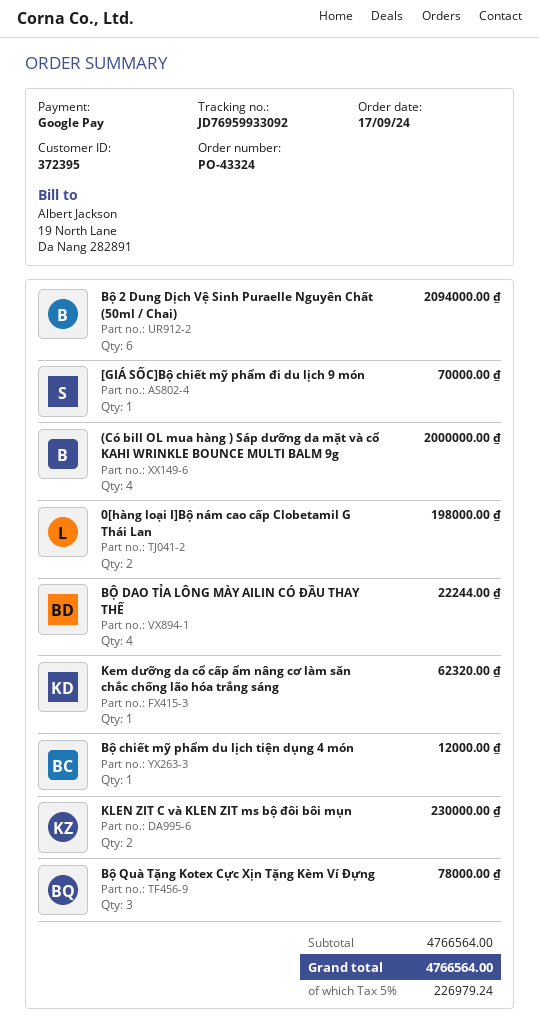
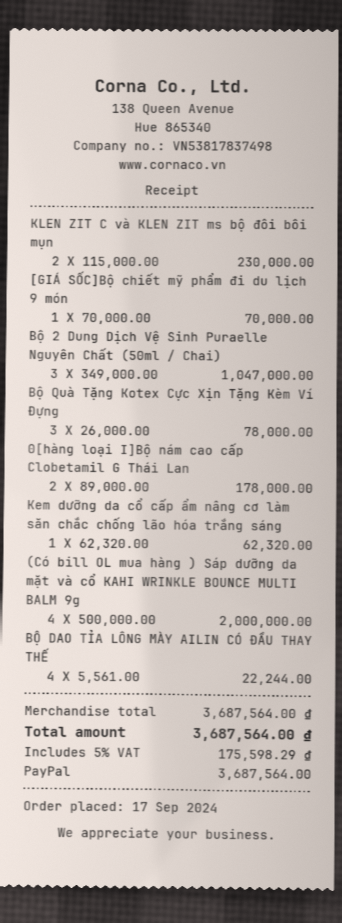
payment method: Google Pay -> PayPal
Bộ 2 Dung Dịch Vệ Sinh Puraelle Nguyên Chất (50ml / Chai): 6 for 2094000.00 -> 3 for 1047000.00
0[hàng loại I]Bộ nám cao cấp Clobetamil G Thái Lan: 2 for 198000.00 -> 2 for 178000.00
Bộ chiết mỹ phẩm du lịch tiện dụng 4 món: 1 for 12000.00 -> none
subtotal: 4766564.00 -> 3687564.00
tax: 5% = 226979.24 -> 5% = 175598.29
total: 4766564.00 -> 3687564.00

